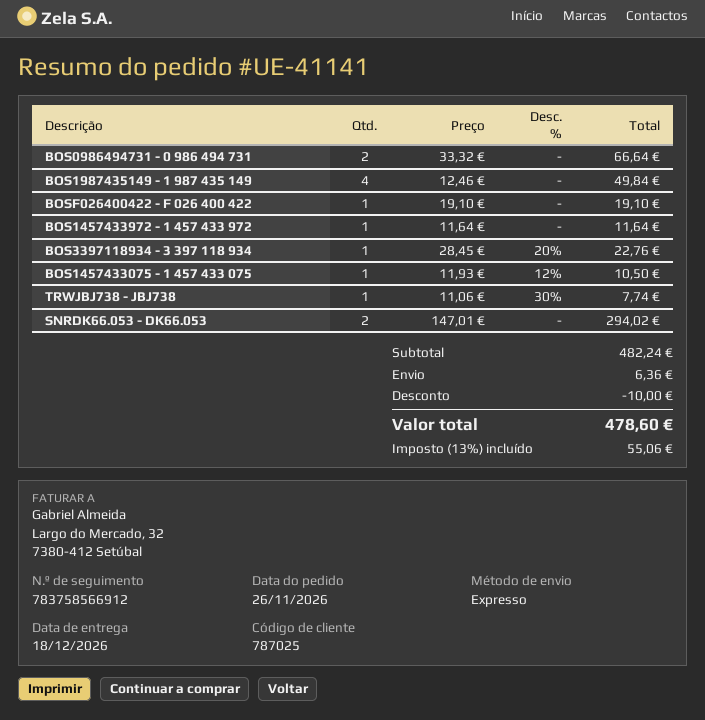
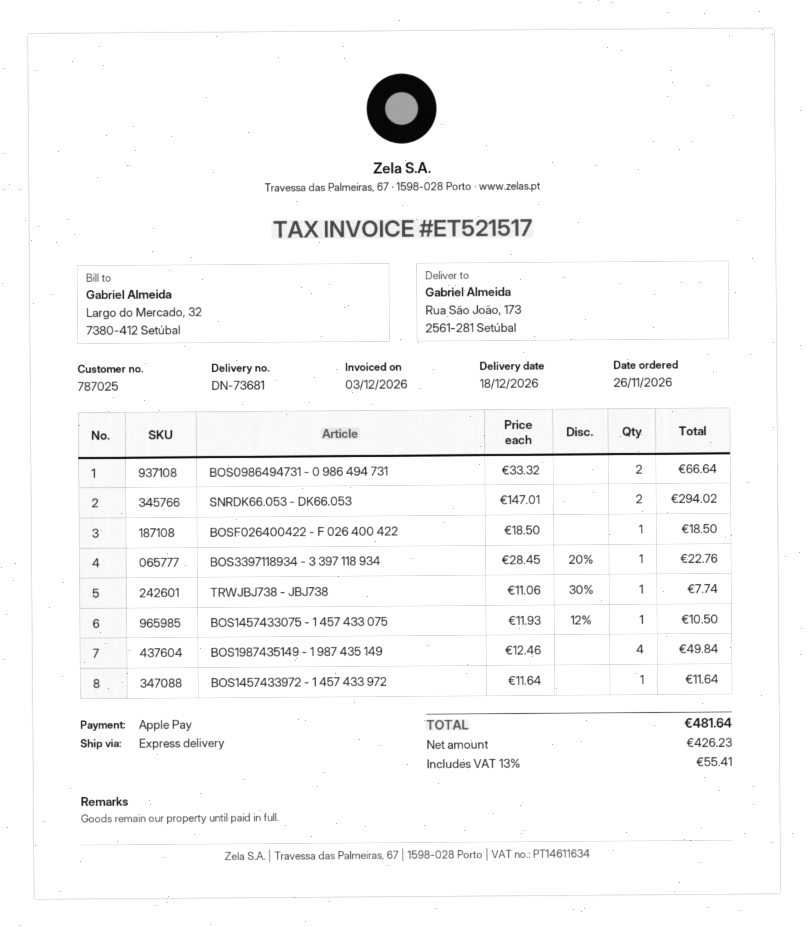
BOSF026400422 - F 026 400 422: 1 x 19.10 = 19.10 -> 1 x 18.50 = 18.50
discount: 10.00 -> none
shipping: 6.36 -> none
tax: 13% = 55.06 -> 13% = 55.41
total: 478.60 -> 481.64

